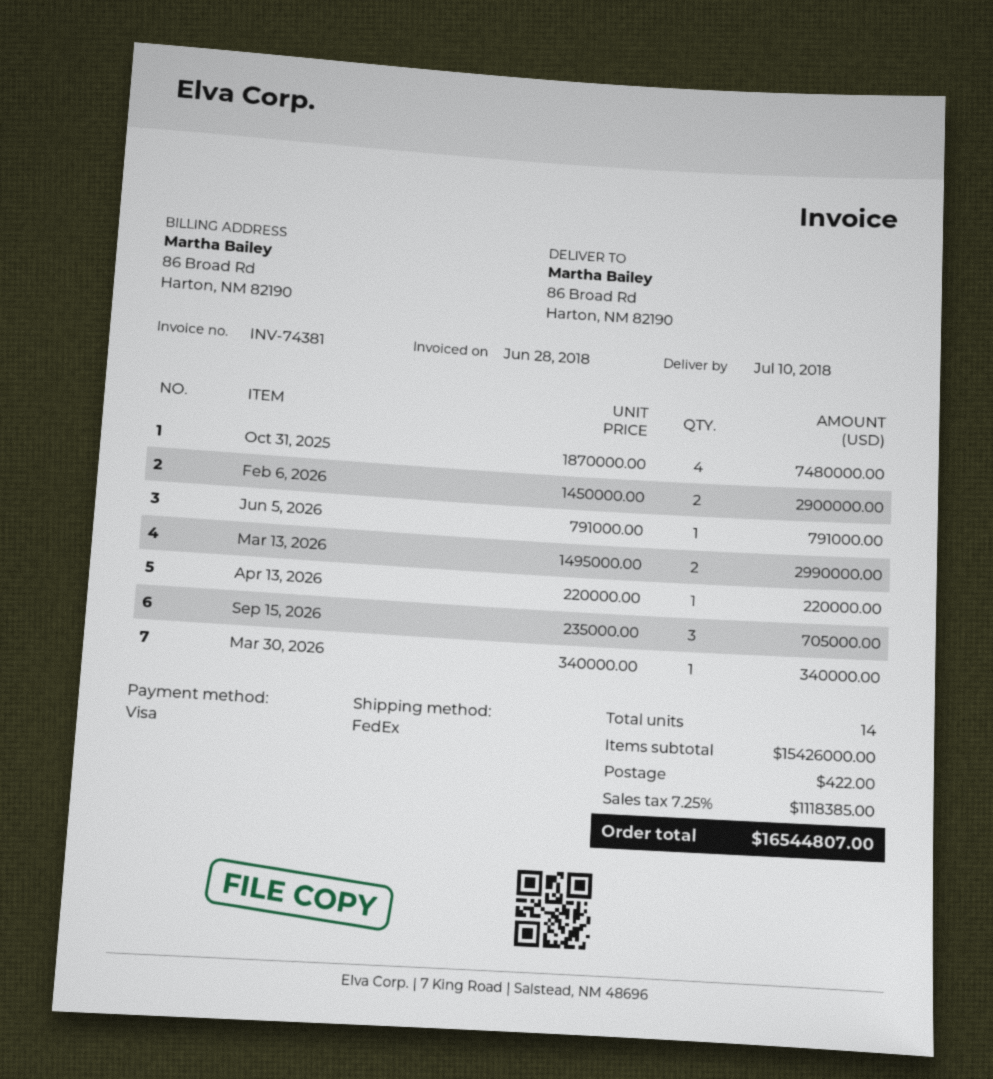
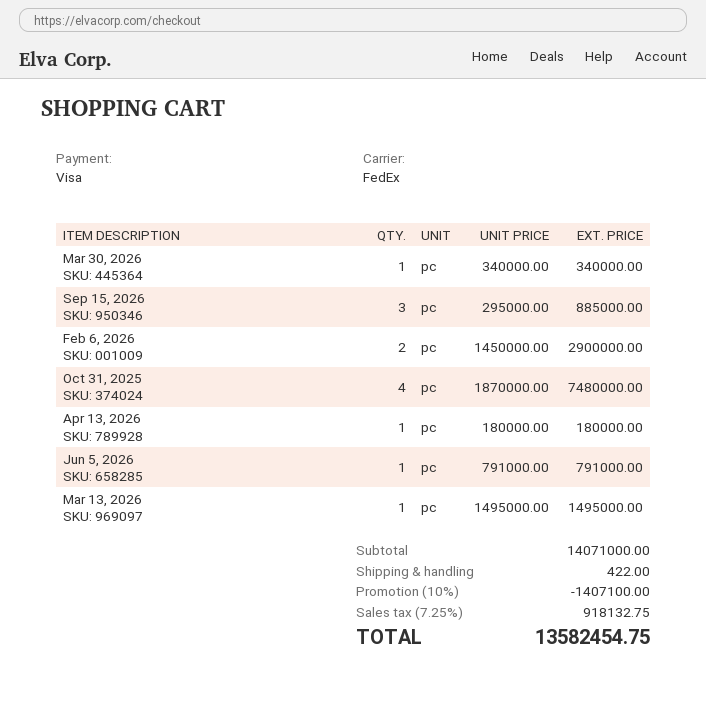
Mar 13, 2026: 2 x 1495000.00 = 2990000.00 -> 1 x 1495000.00 = 1495000.00
Apr 13, 2026: 1 x 220000.00 = 220000.00 -> 1 x 180000.00 = 180000.00
Sep 15, 2026: 3 x 235000.00 = 705000.00 -> 3 x 295000.00 = 885000.00
subtotal: 15426000.00 -> 14071000.00
discount: none -> 10% = 1407100.00
tax: 7.25% = 1118385.00 -> 7.25% = 918132.75
total: 16544807.00 -> 13582454.75

